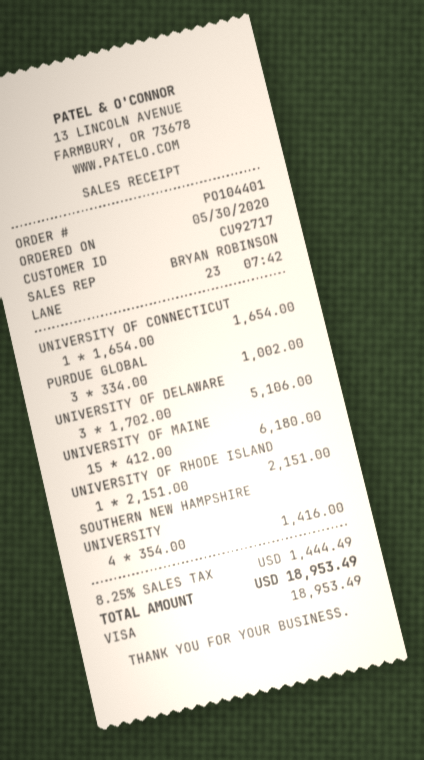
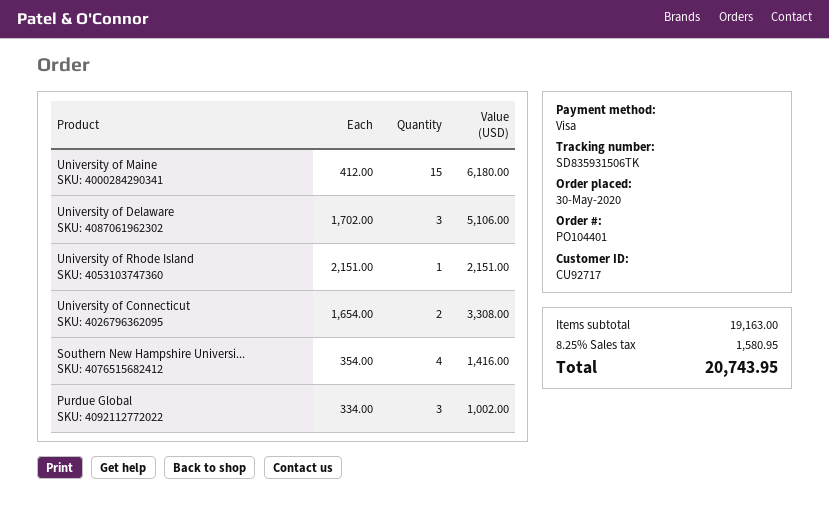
UNIVERSITY OF CONNECTICUT: 1 x 1654.00 = 1654.00 -> 2 x 1654.00 = 3308.00
tax: 8.25% = 1444.49 -> 8.25% = 1580.95
total: 18953.49 -> 20743.95

